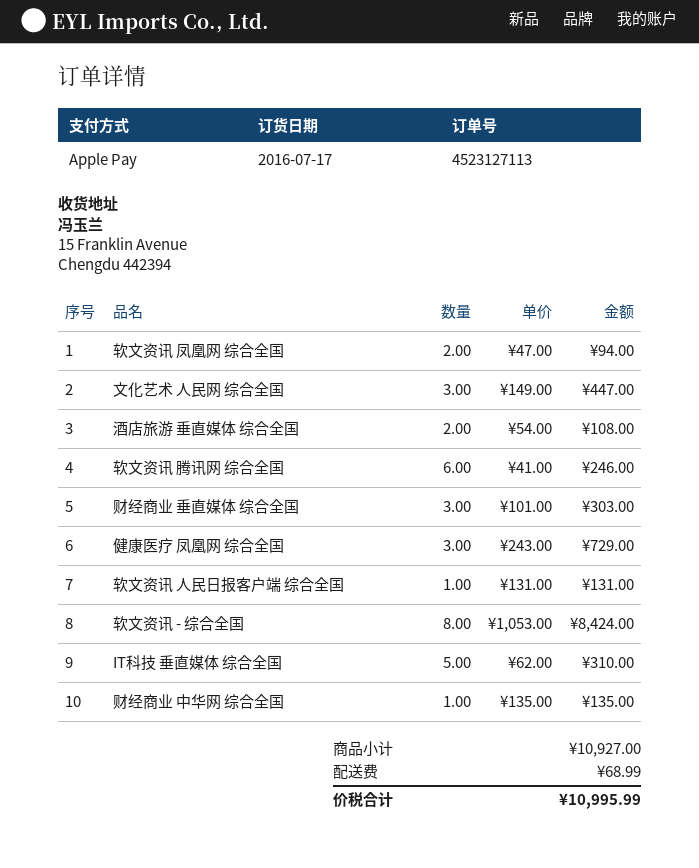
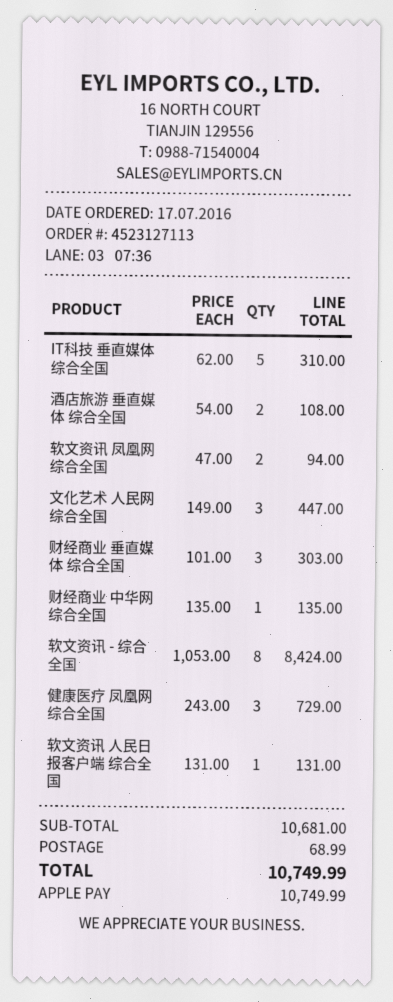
软文资讯 腾讯网 综合全国: 6 x 41.00 = 246.00 -> none
subtotal: 10927.00 -> 10681.00
total: 10995.99 -> 10749.99

